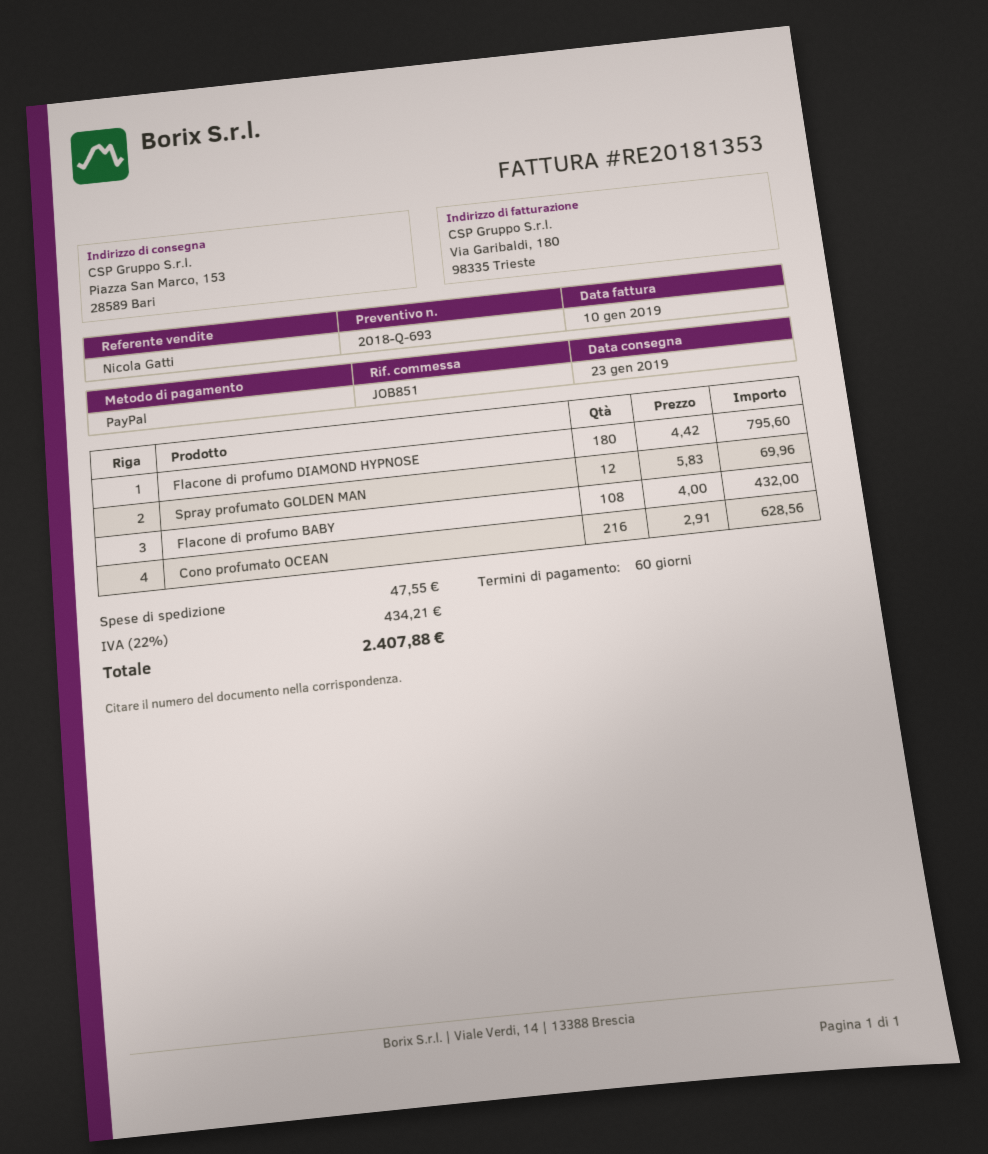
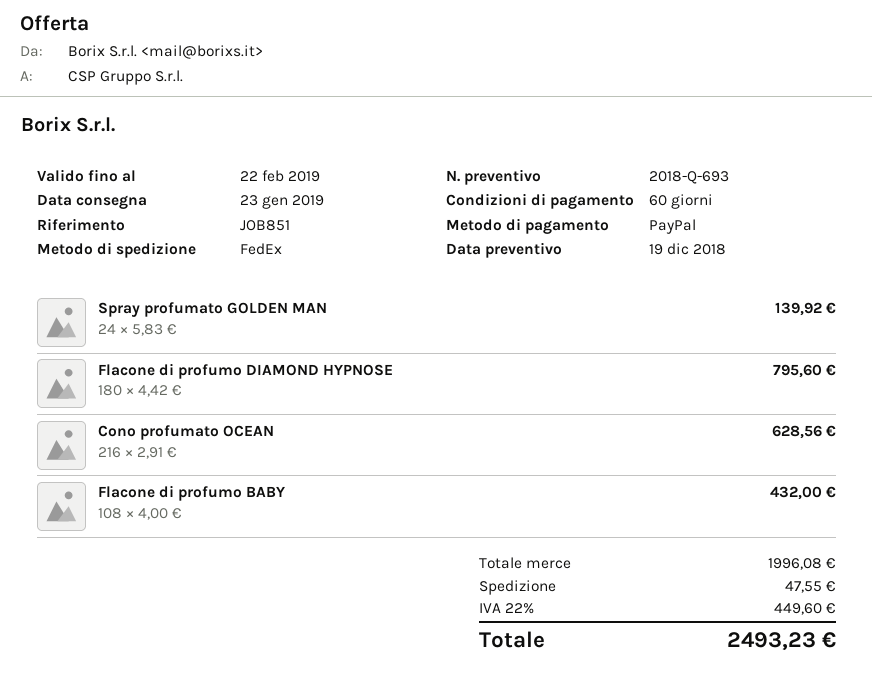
Spray profumato GOLDEN MAN: 12 x 5.83 = 69.96 -> 24 x 5.83 = 139.92
tax: 22% = 434.21 -> 22% = 449.60
total: 2407.88 -> 2493.23

